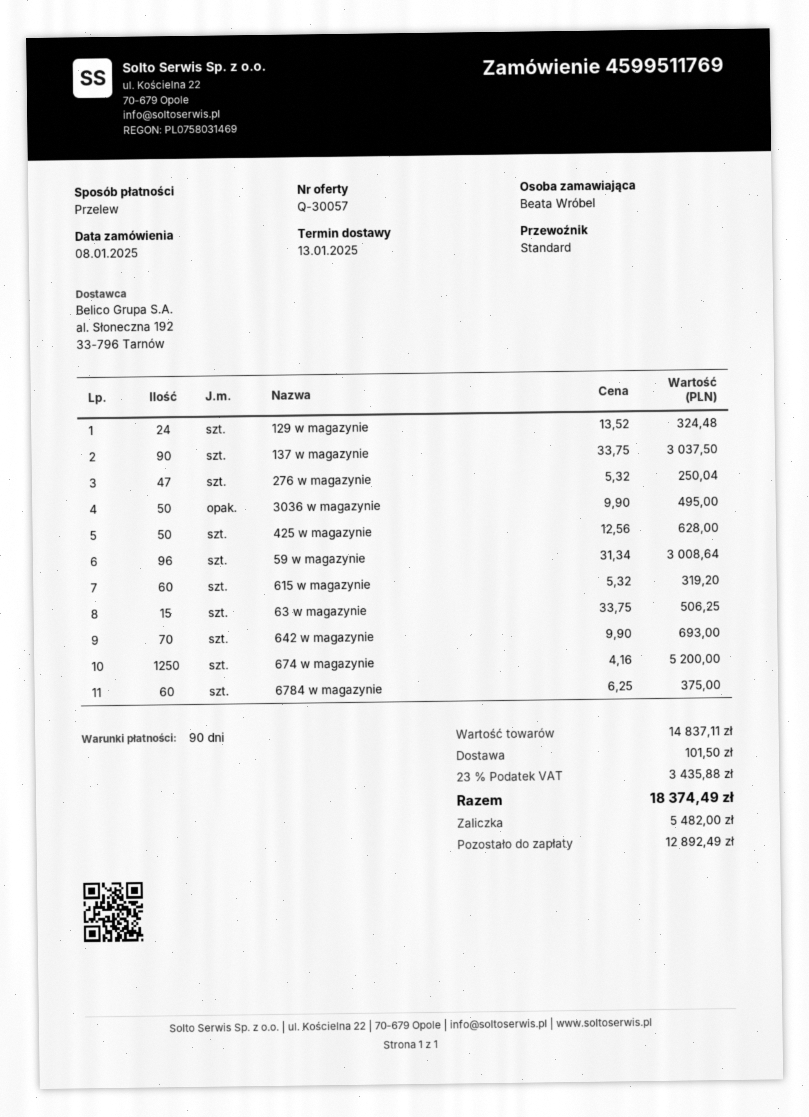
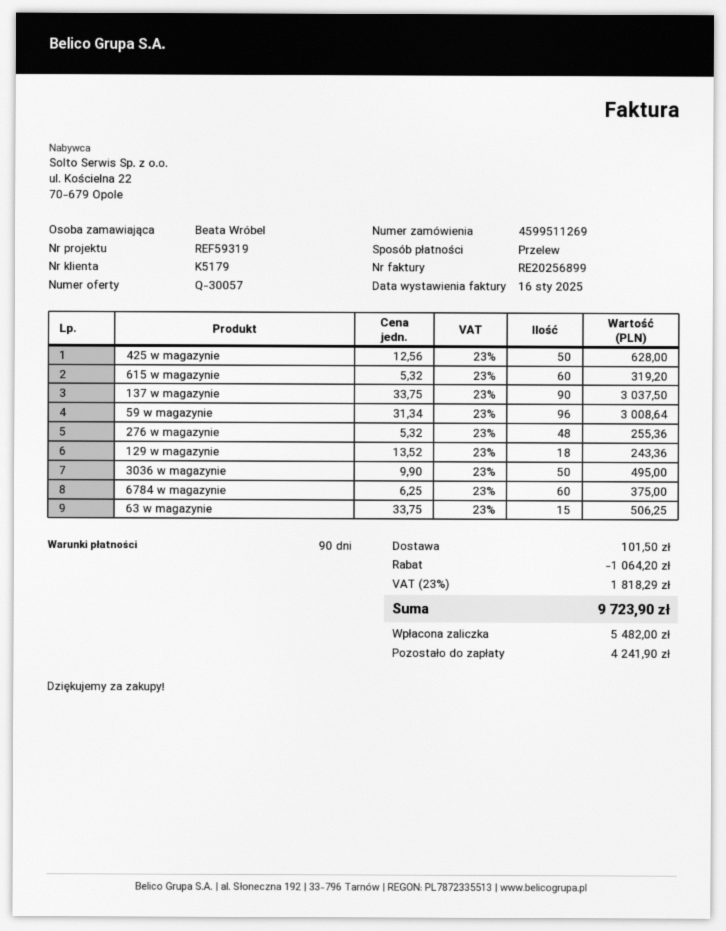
order number: 4599511769 -> 4599511269
129 w magazynie: 24 x 13.52 = 324.48 -> 18 x 13.52 = 243.36
276 w magazynie: 47 x 5.32 = 250.04 -> 48 x 5.32 = 255.36
642 w magazynie: 70 x 9.90 = 693.00 -> none
674 w magazynie: 1250 x 4.16 = 5200.00 -> none
discount: none -> 1064.20
tax: 23% = 3435.88 -> 23% = 1818.29
total: 18374.49 -> 9723.90
balance: 12892.49 -> 4241.90

